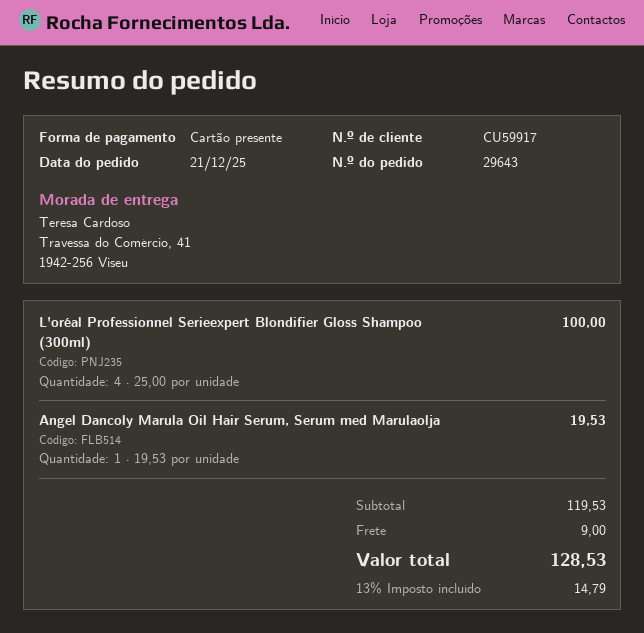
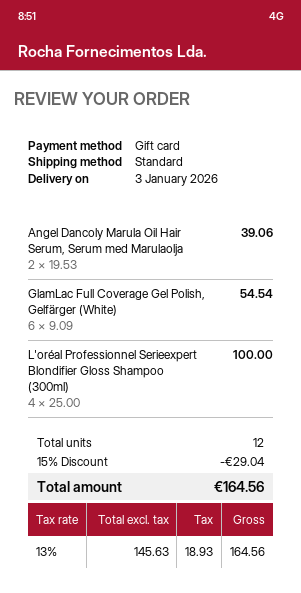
Angel Dancoly Marula Oil Hair Serum, Serum med Marulaolja: 1 x 19.53 = 19.53 -> 2 x 19.53 = 39.06
GlamLac Full Coverage Gel Polish, Gelfärger (White): none -> 6 x 9.09 = 54.54
discount: none -> 15% = 29.04
shipping: 9.00 -> none
tax: 13% = 14.79 -> 13% = 18.93
total: 128.53 -> 164.56

